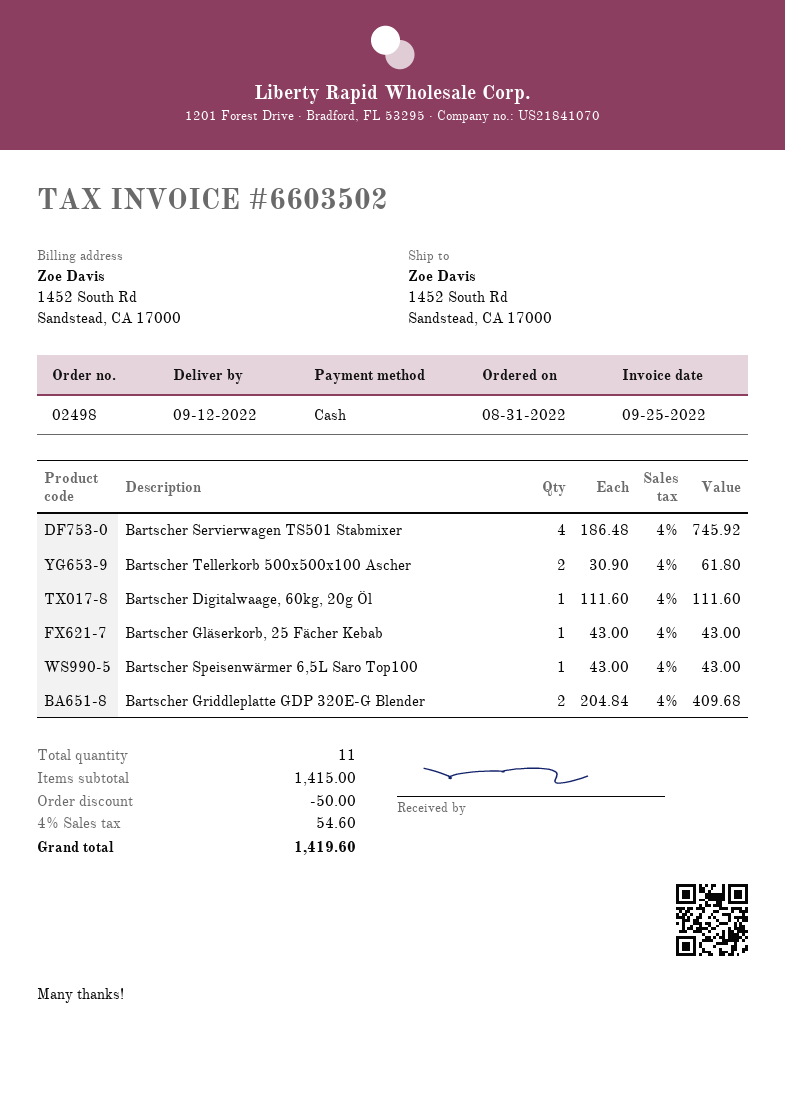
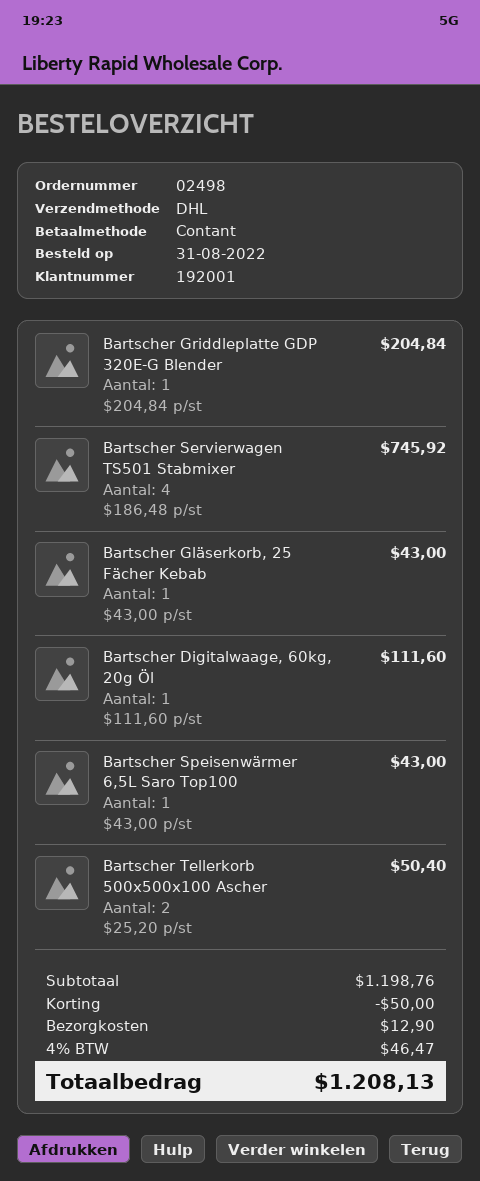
Bartscher Tellerkorb 500x500x100 Ascher: 2 x 30.90 = 61.80 -> 2 x 25.20 = 50.40
Bartscher Griddleplatte GDP 320E-G Blender: 2 x 204.84 = 409.68 -> 1 x 204.84 = 204.84
subtotal: 1415.00 -> 1198.76
shipping: none -> 12.90
tax: 4% = 54.60 -> 4% = 46.47
total: 1419.60 -> 1208.13

